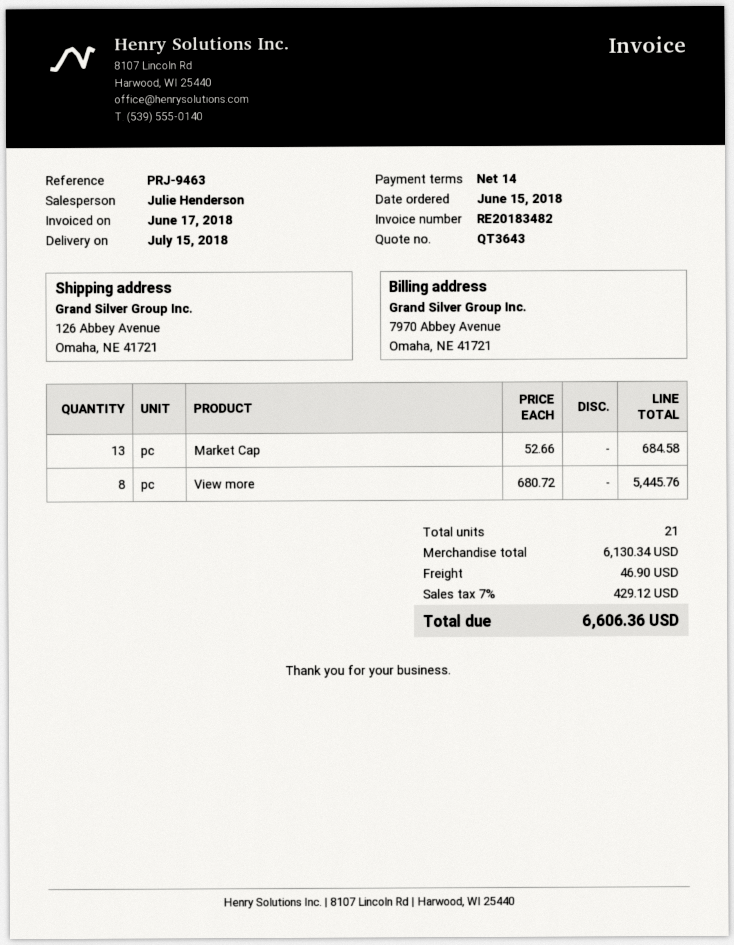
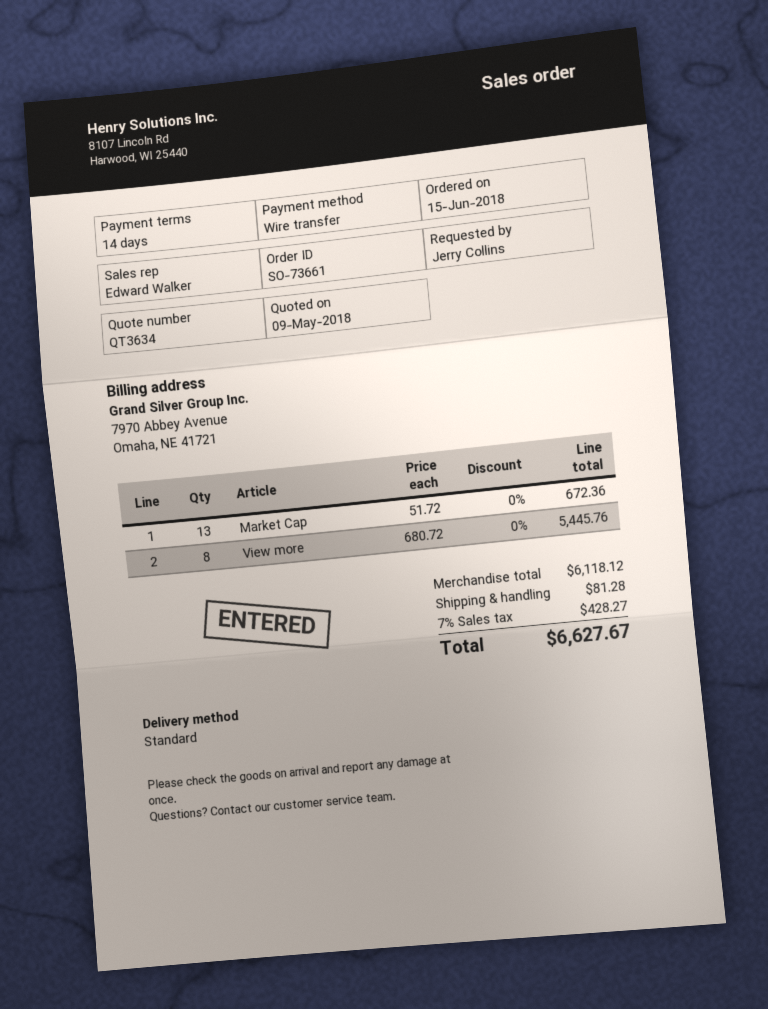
quote number: QT3643 -> QT3634
sales rep: Julie Henderson -> Edward Walker
Market Cap: 13 x 52.66 = 684.58 -> 13 x 51.72 = 672.36
subtotal: 6130.34 -> 6118.12
shipping: 46.90 -> 81.28
tax: 7% = 429.12 -> 7% = 428.27
total: 6606.36 -> 6627.67

